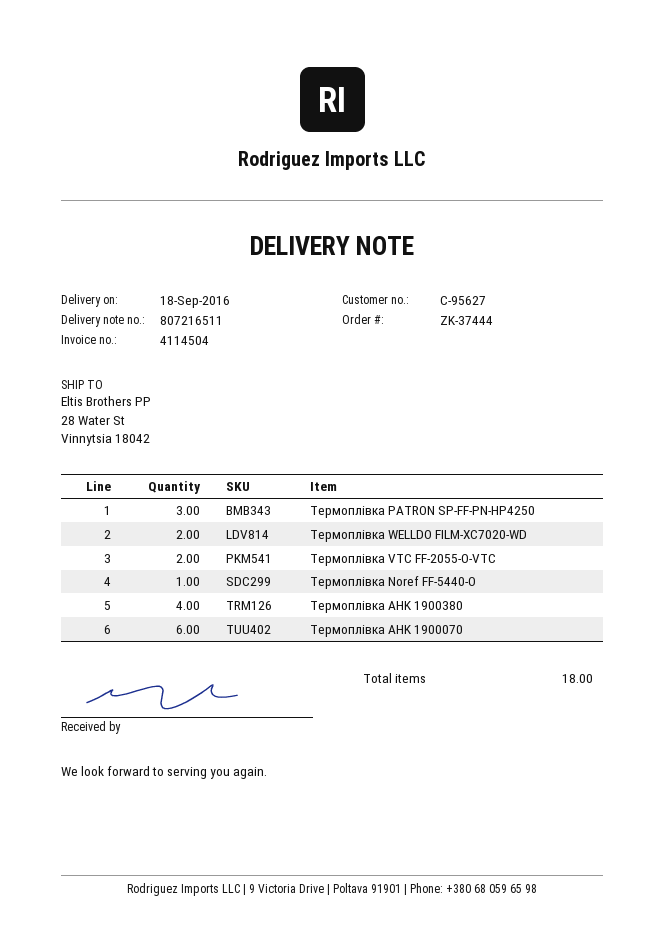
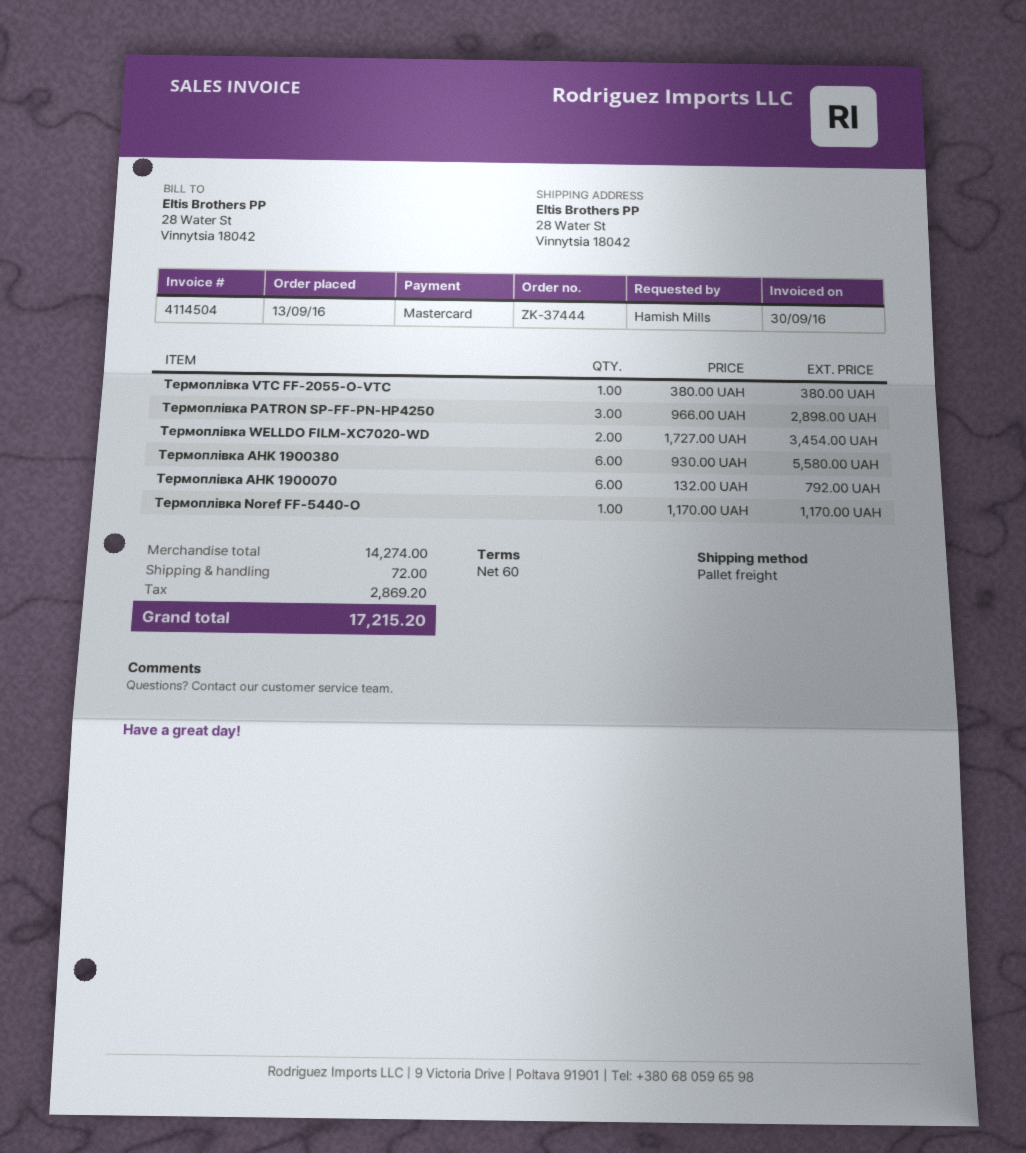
Термоплівка VTC FF-2055-O-VTC: 2 -> 1
Термоплівка AHK 1900380: 4 -> 6

